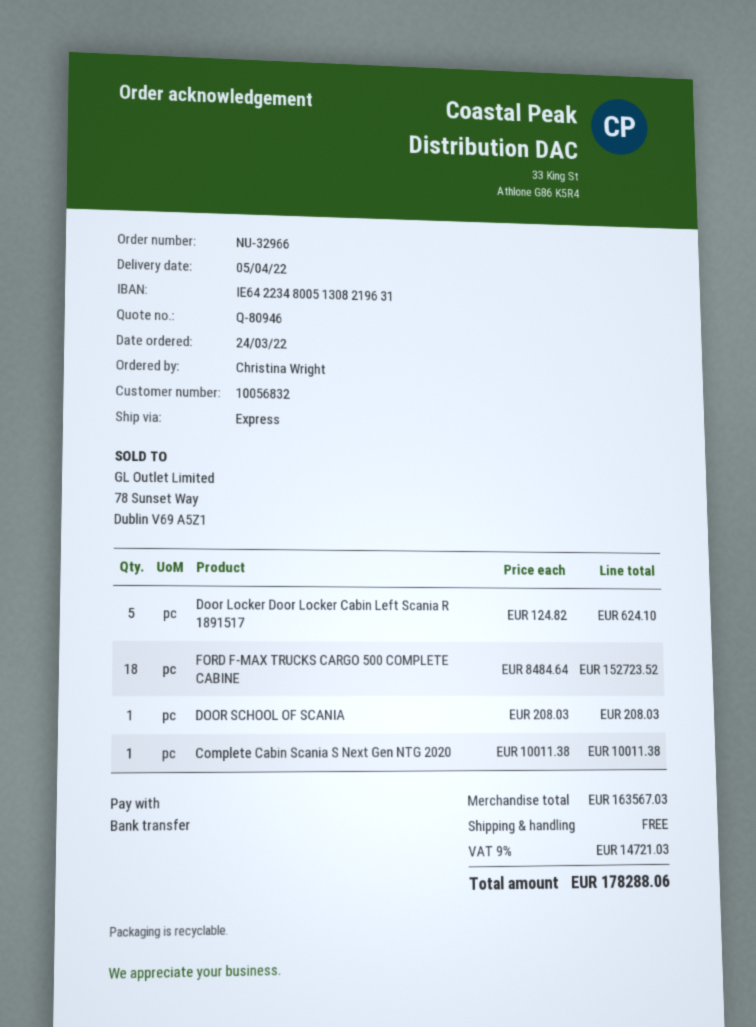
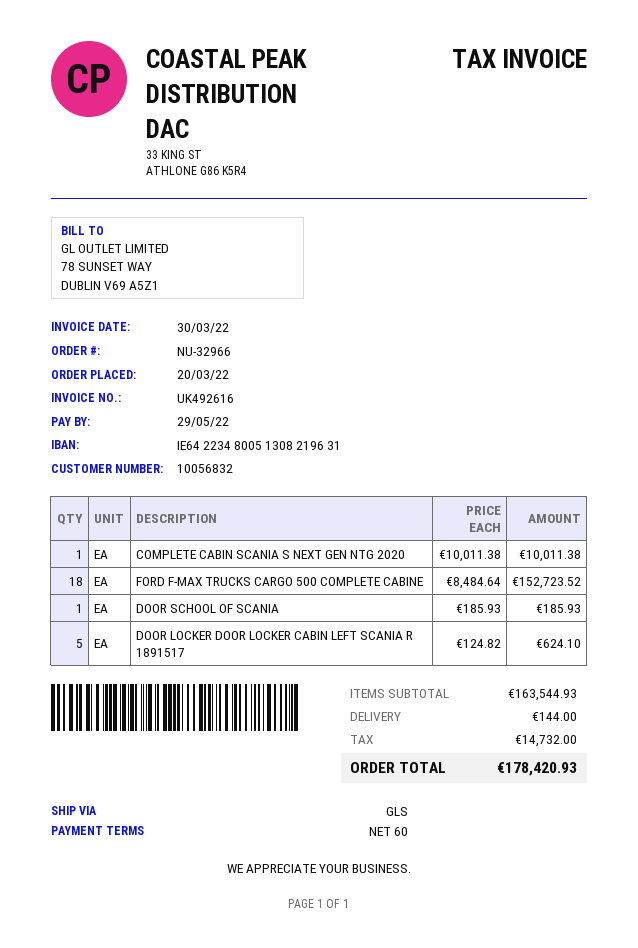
order date: 2022-03-24 -> 2022-03-20
shipping method: express -> GLS
DOOR SCHOOL OF SCANIA: 1 x 208.03 = 208.03 -> 1 x 185.93 = 185.93
subtotal: 163567.03 -> 163544.93
shipping: 0.00 -> 144.00
tax: 14721.03 -> 14732.00
total: 178288.06 -> 178420.93

